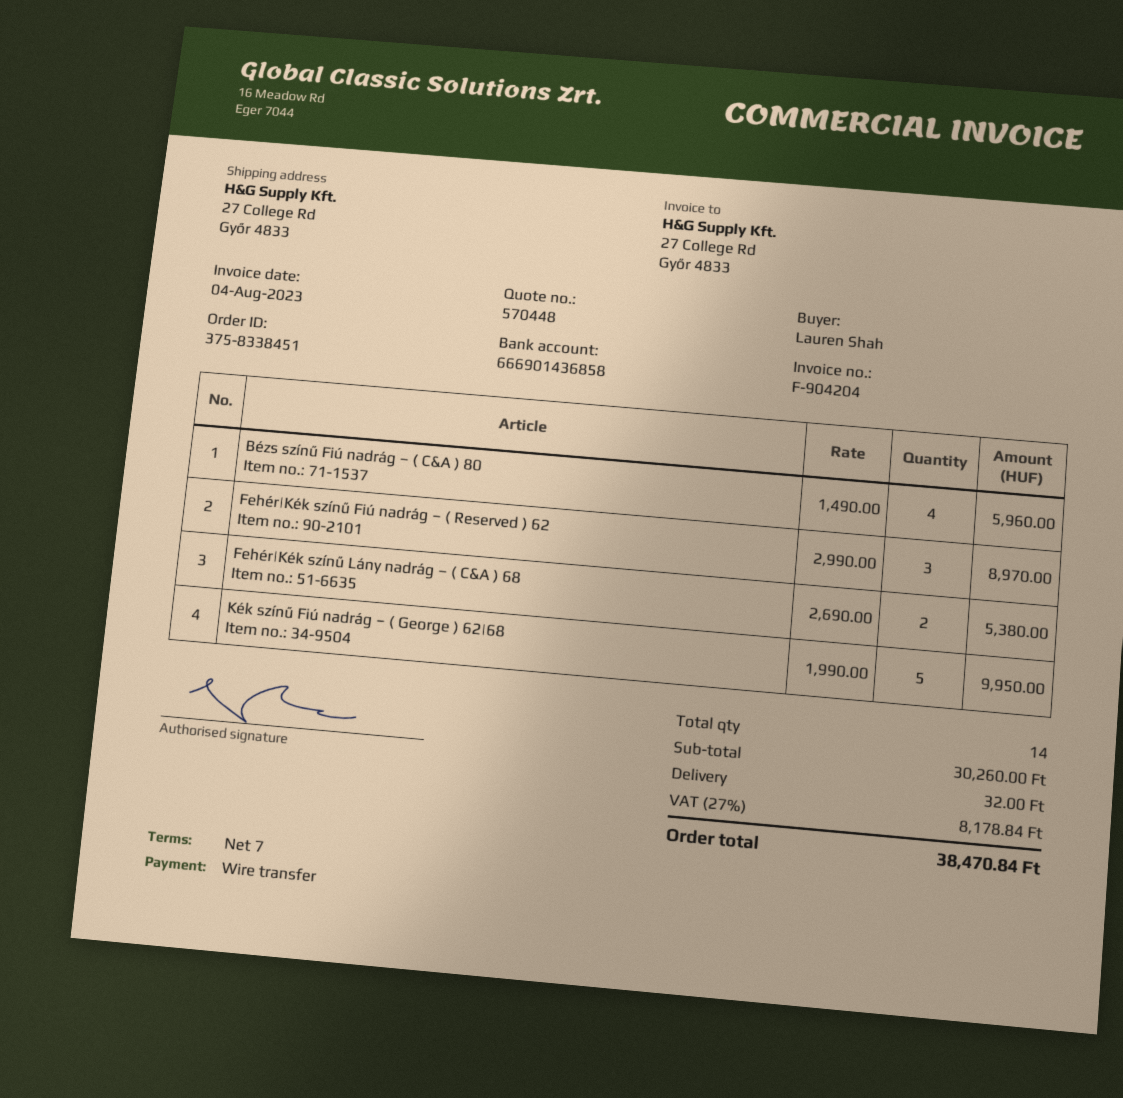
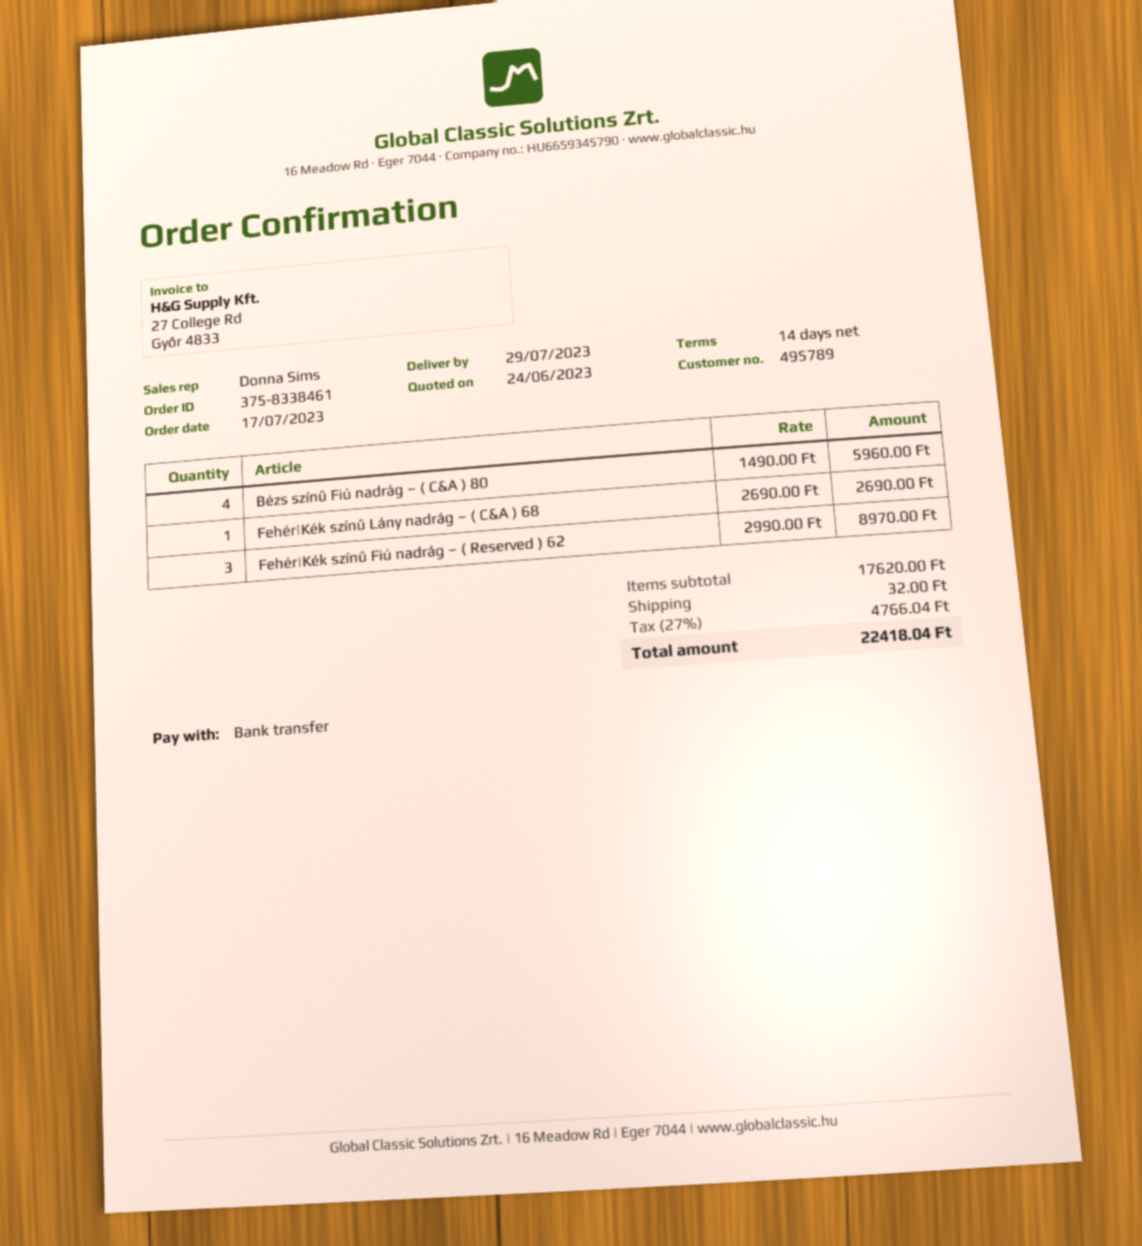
order number: 375-8338451 -> 375-8338461
payment terms: 7 days -> 14 days
Fehér|Kék színű Lány nadrág – ( C&A ) 68: 2 x 2690.00 = 5380.00 -> 1 x 2690.00 = 2690.00
Kék színű Fiú nadrág – ( George ) 62|68: 5 x 1990.00 = 9950.00 -> none
subtotal: 30260.00 -> 17620.00
tax: 27% = 8178.84 -> 27% = 4766.04
total: 38470.84 -> 22418.04

